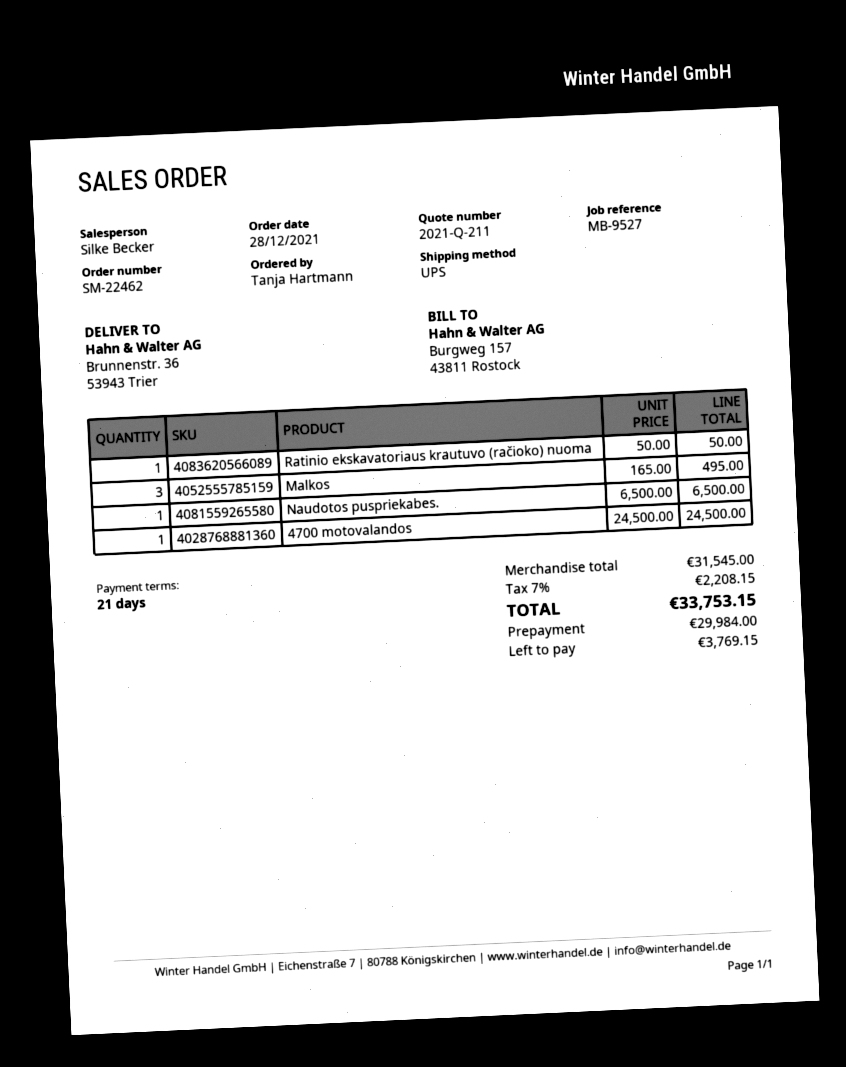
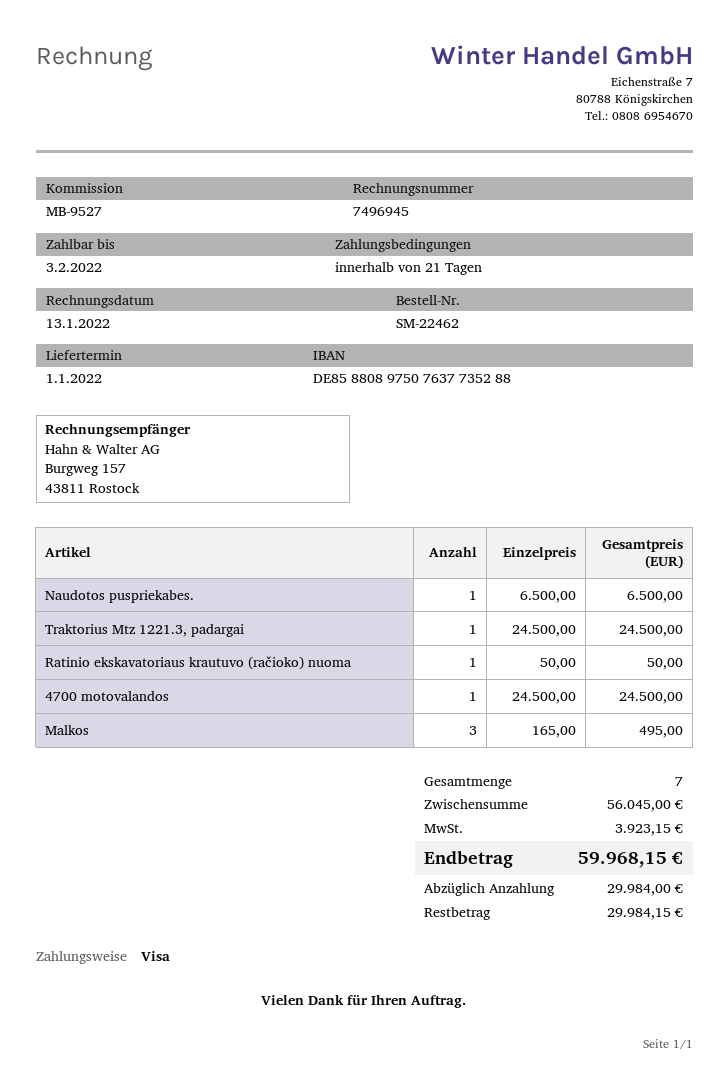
Traktorius Mtz 1221.3, padargai: none -> 1 x 24500.00 = 24500.00
subtotal: 31545.00 -> 56045.00
tax: 2208.15 -> 3923.15
total: 33753.15 -> 59968.15
balance: 3769.15 -> 29984.15

